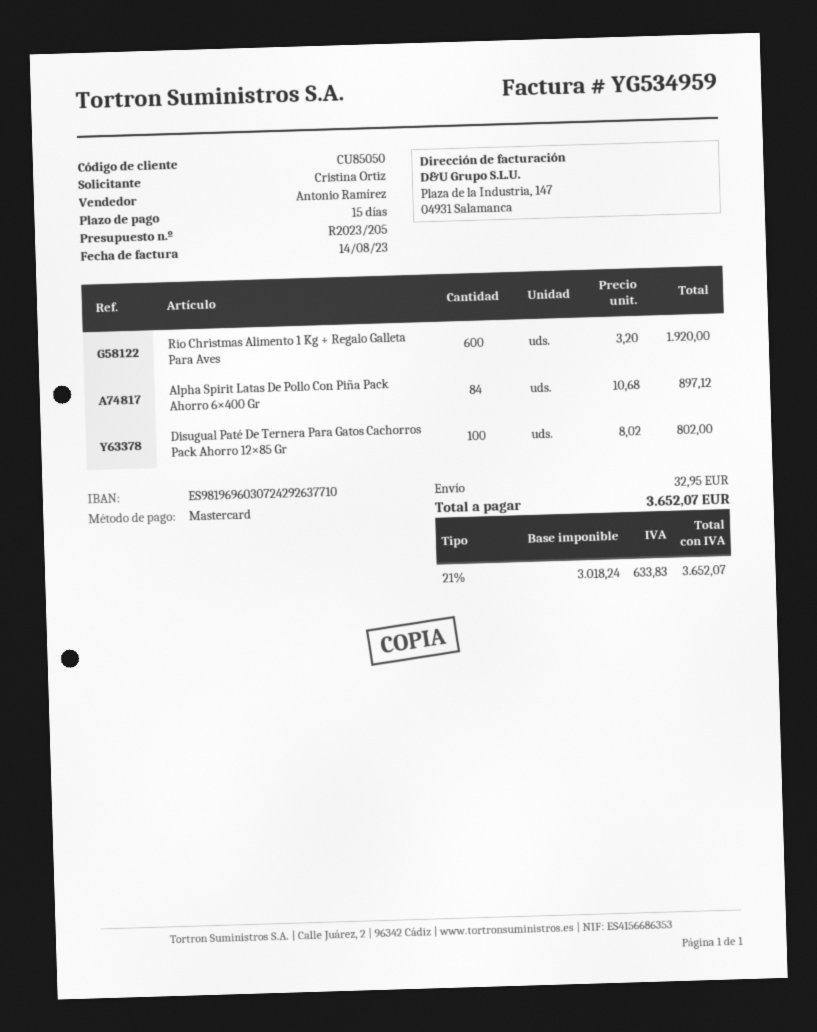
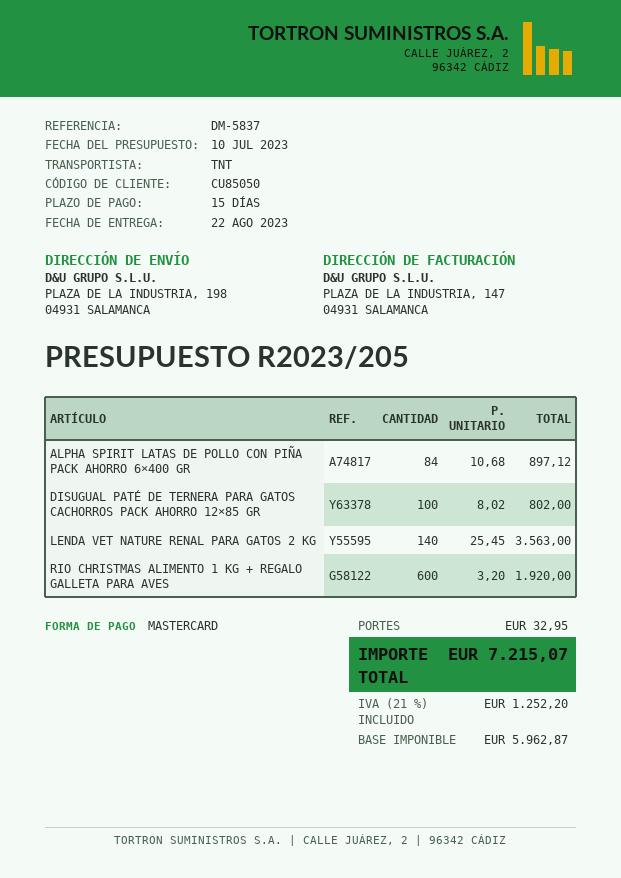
LENDA VET NATURE RENAL PARA GATOS 2 KG: none -> 140 x 25.45 = 3563.00
net: 3018.24 -> 5962.87
tax: 21% = 633.83 -> 21% = 1252.20
total: 3652.07 -> 7215.07

